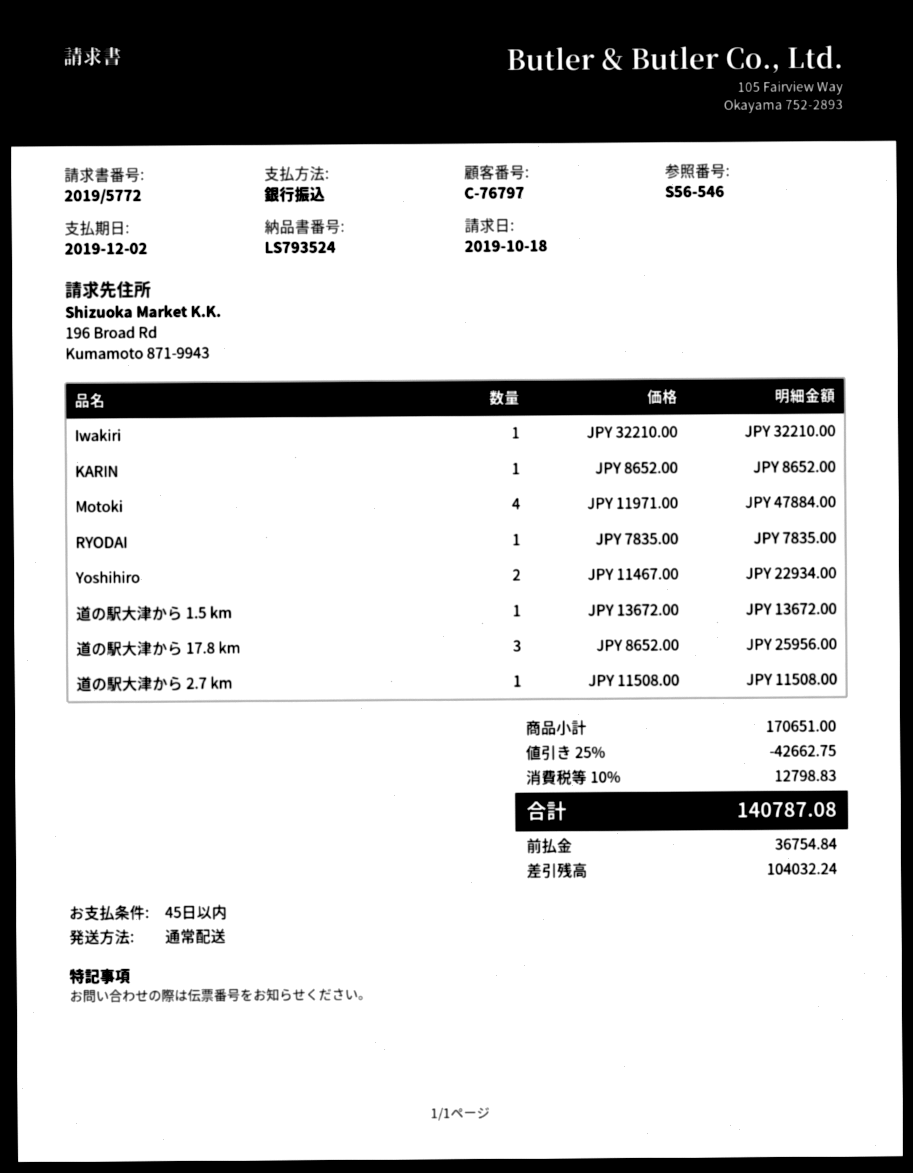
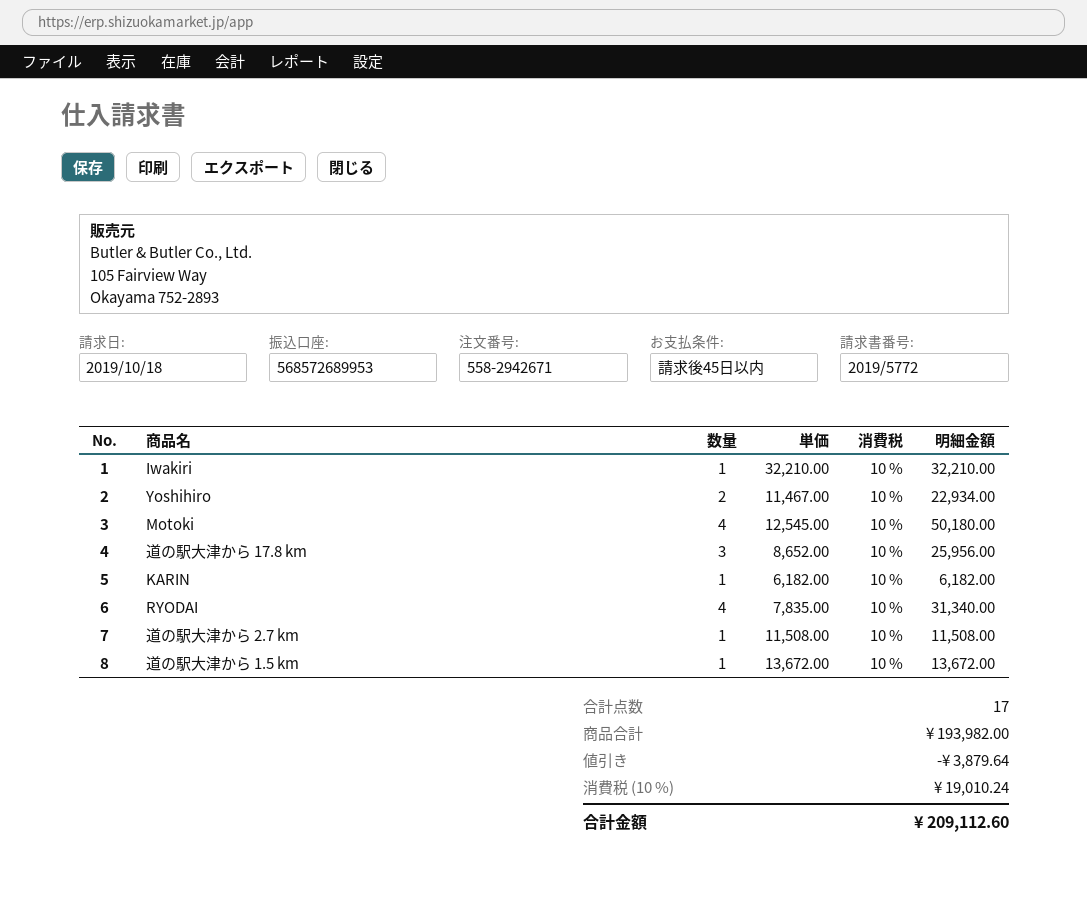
KARIN: 1 x 8652.00 = 8652.00 -> 1 x 6182.00 = 6182.00
Motoki: 4 x 11971.00 = 47884.00 -> 4 x 12545.00 = 50180.00
RYODAI: 1 x 7835.00 = 7835.00 -> 4 x 7835.00 = 31340.00
subtotal: 170651.00 -> 193982.00
discount: 42662.75 -> 3879.64
tax: 10% = 12798.83 -> 10% = 19010.24
total: 140787.08 -> 209112.60

